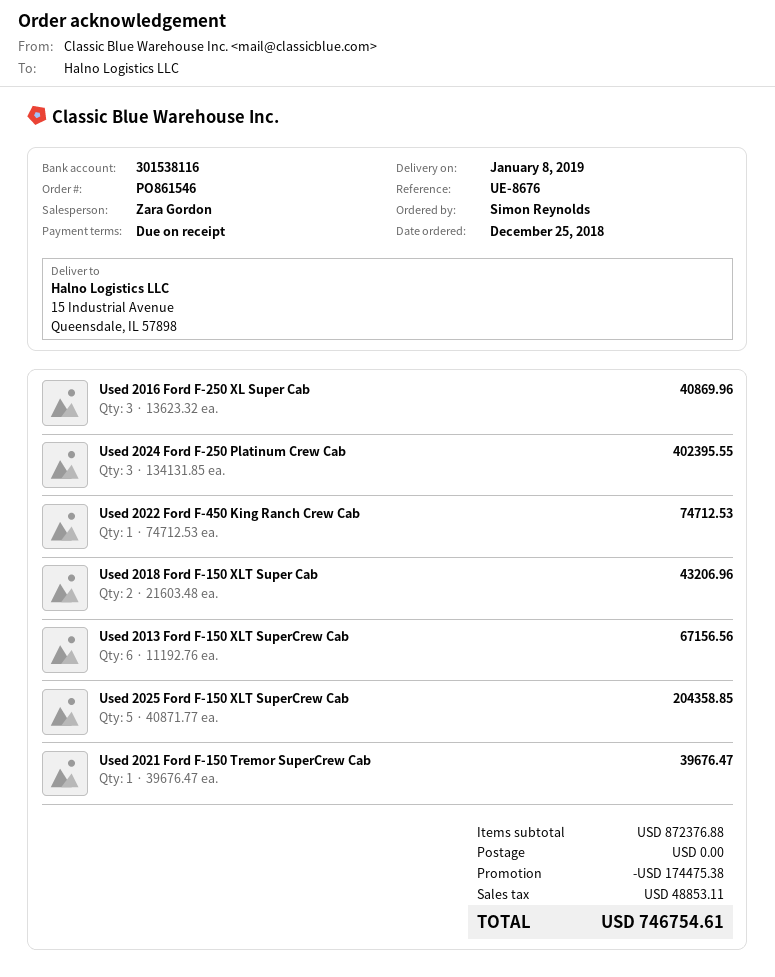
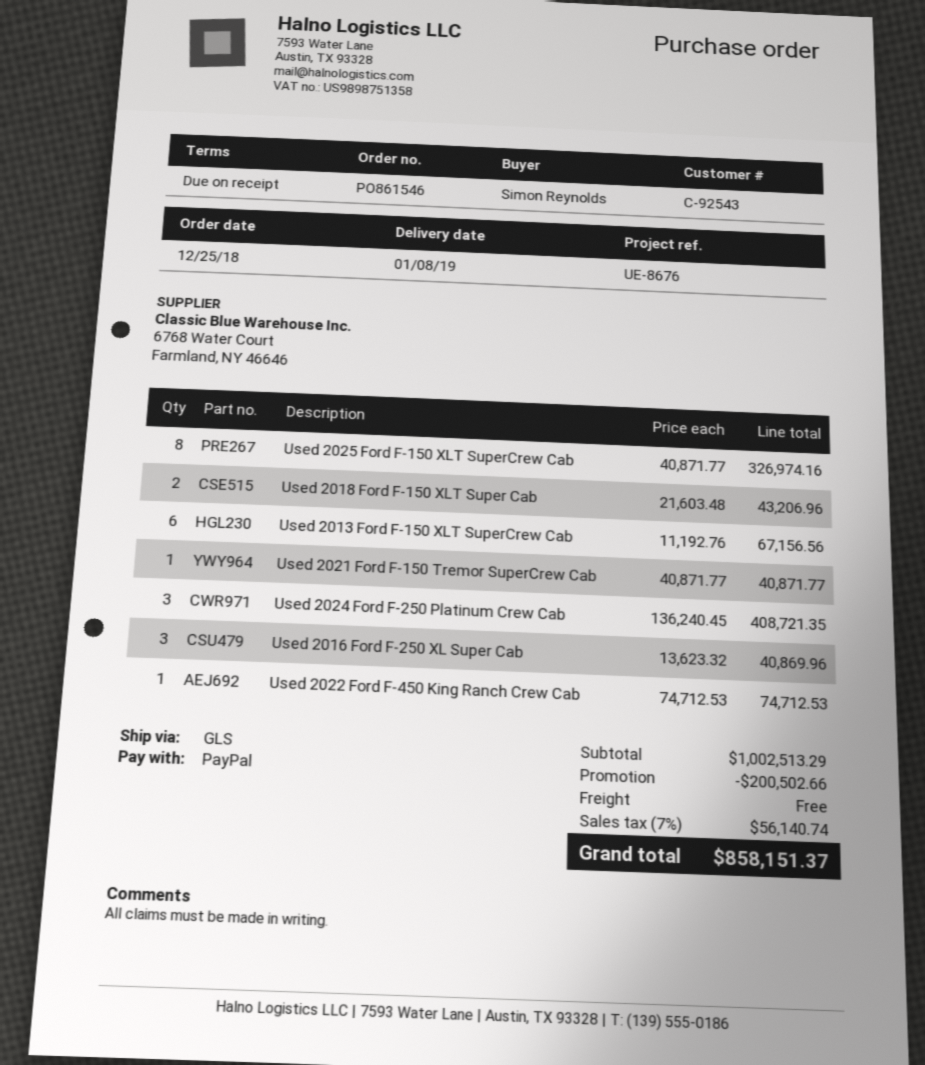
Used 2024 Ford F-250 Platinum Crew Cab: 3 x 134131.85 = 402395.55 -> 3 x 136240.45 = 408721.35
Used 2025 Ford F-150 XLT SuperCrew Cab: 5 x 40871.77 = 204358.85 -> 8 x 40871.77 = 326974.16
Used 2021 Ford F-150 Tremor SuperCrew Cab: 1 x 39676.47 = 39676.47 -> 1 x 40871.77 = 40871.77
subtotal: 872376.88 -> 1002513.29
discount: 174475.38 -> 200502.66
tax: 48853.11 -> 56140.74
total: 746754.61 -> 858151.37

